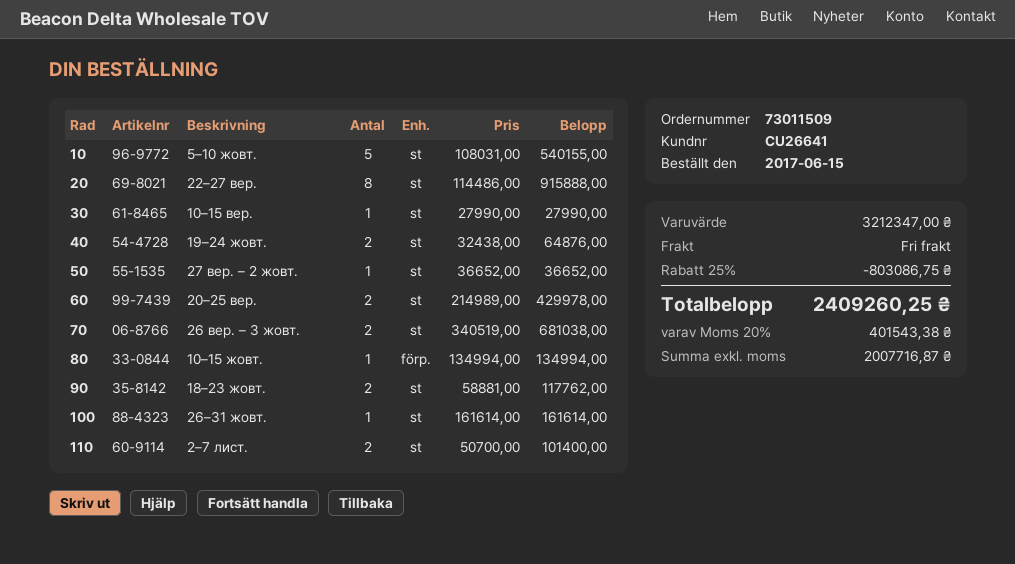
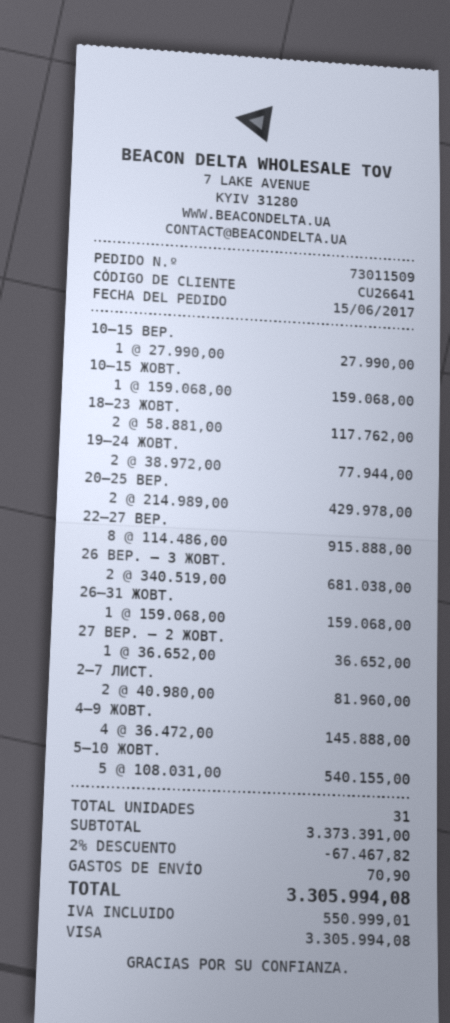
19–24 жовт.: 2 x 32438.00 = 64876.00 -> 2 x 38972.00 = 77944.00
10–15 жовт.: 1 x 134994.00 = 134994.00 -> 1 x 159068.00 = 159068.00
26–31 жовт.: 1 x 161614.00 = 161614.00 -> 1 x 159068.00 = 159068.00
2–7 лист.: 2 x 50700.00 = 101400.00 -> 2 x 40980.00 = 81960.00
4–9 ЖОВТ.: none -> 4 x 36472.00 = 145888.00
subtotal: 3212347.00 -> 3373391.00
discount: 25% = 803086.75 -> 2% = 67467.82
shipping: 0.00 -> 70.90
tax: 401543.38 -> 550999.01
total: 2409260.25 -> 3305994.08

